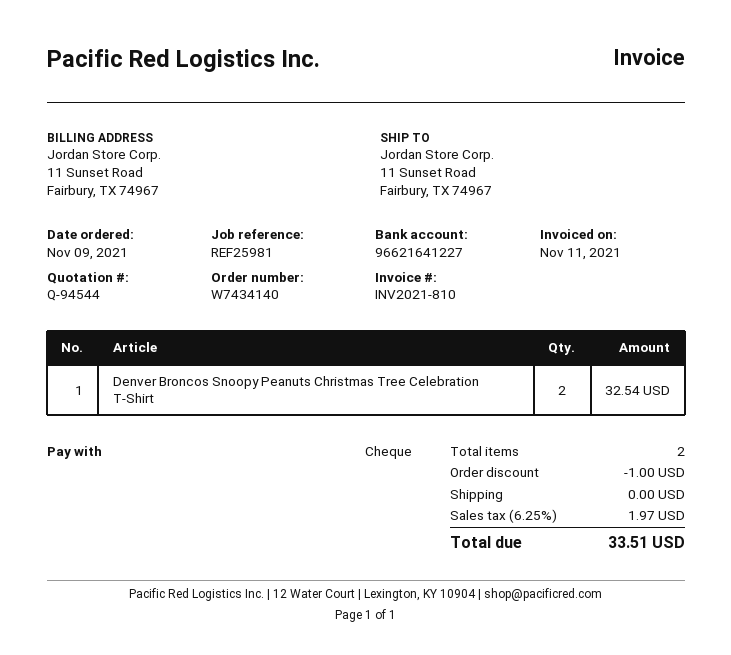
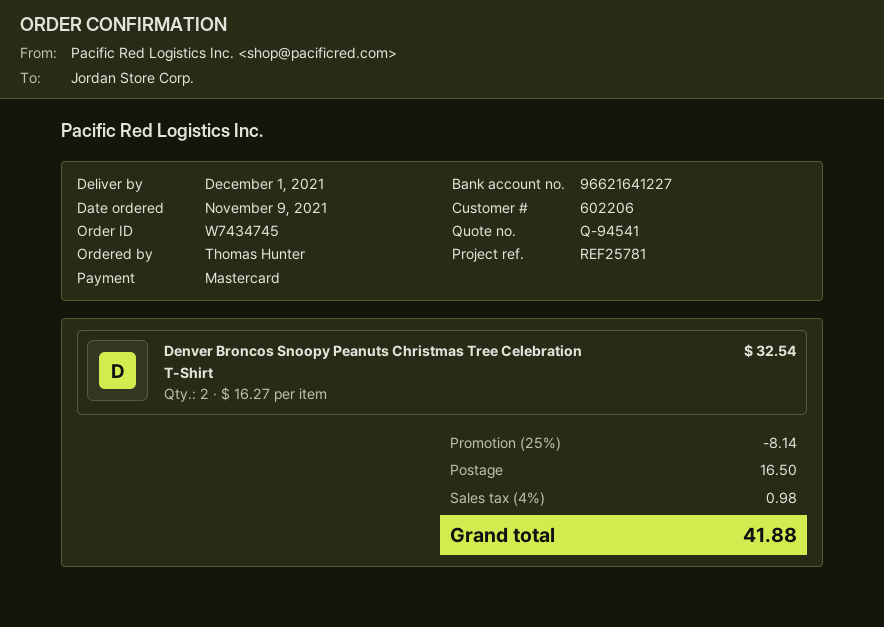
quote number: Q-94544 -> Q-94541
order number: W7434140 -> W7434745
reference: REF25981 -> REF25781
payment method: cheque -> Mastercard
discount: 1.00 -> 8.14
shipping: 0.00 -> 16.50
tax: 6.25% = 1.97 -> 4% = 0.98
total: 33.51 -> 41.88

